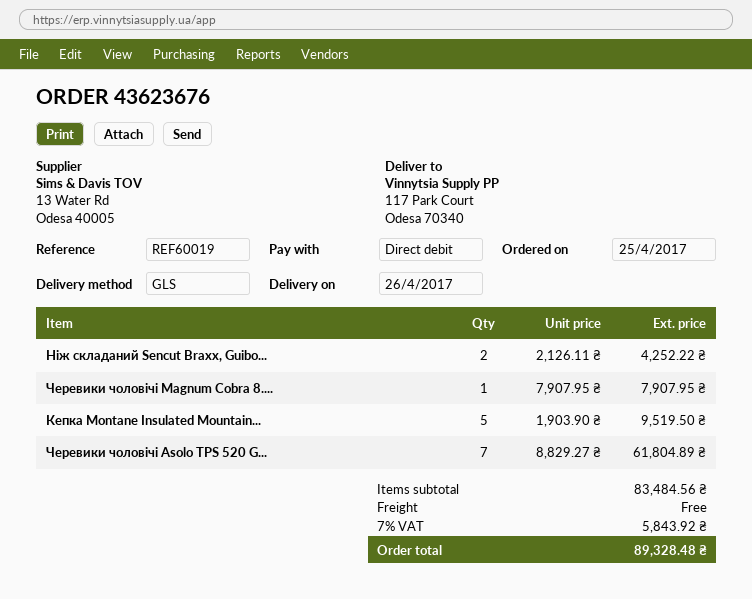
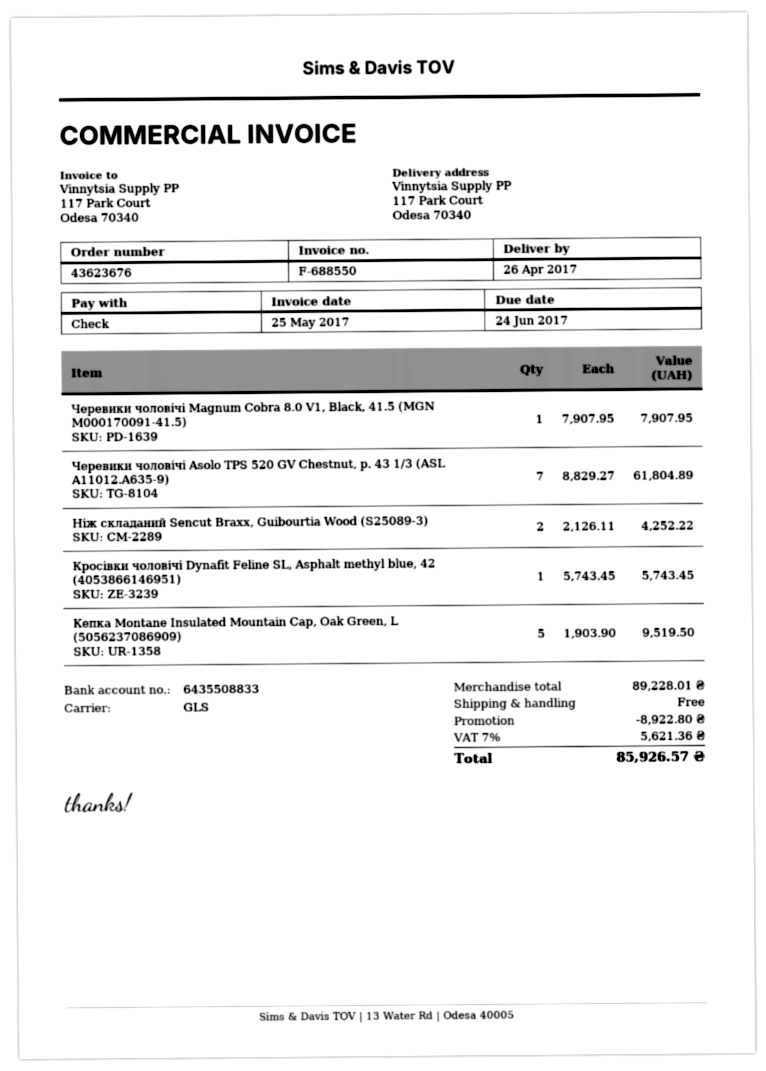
payment method: direct debit -> cheque
Кросівки чоловічі Dynafit Feline SL, Asphalt methyl blue, 42 (4053866146951): none -> 1 x 5743.45 = 5743.45
subtotal: 83484.56 -> 89228.01
discount: none -> 8922.80
tax: 7% = 5843.92 -> 7% = 5621.36
total: 89328.48 -> 85926.57

